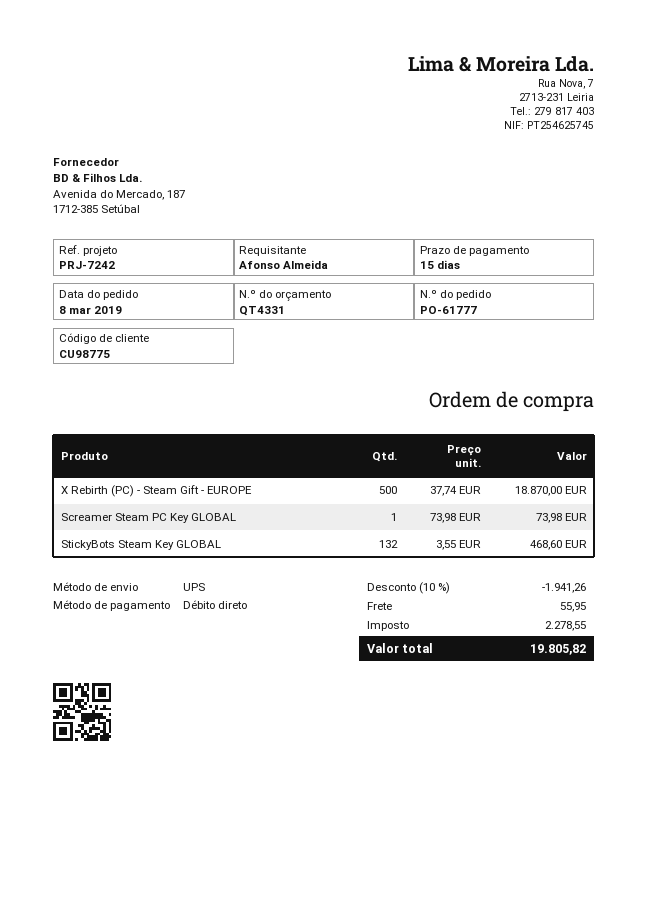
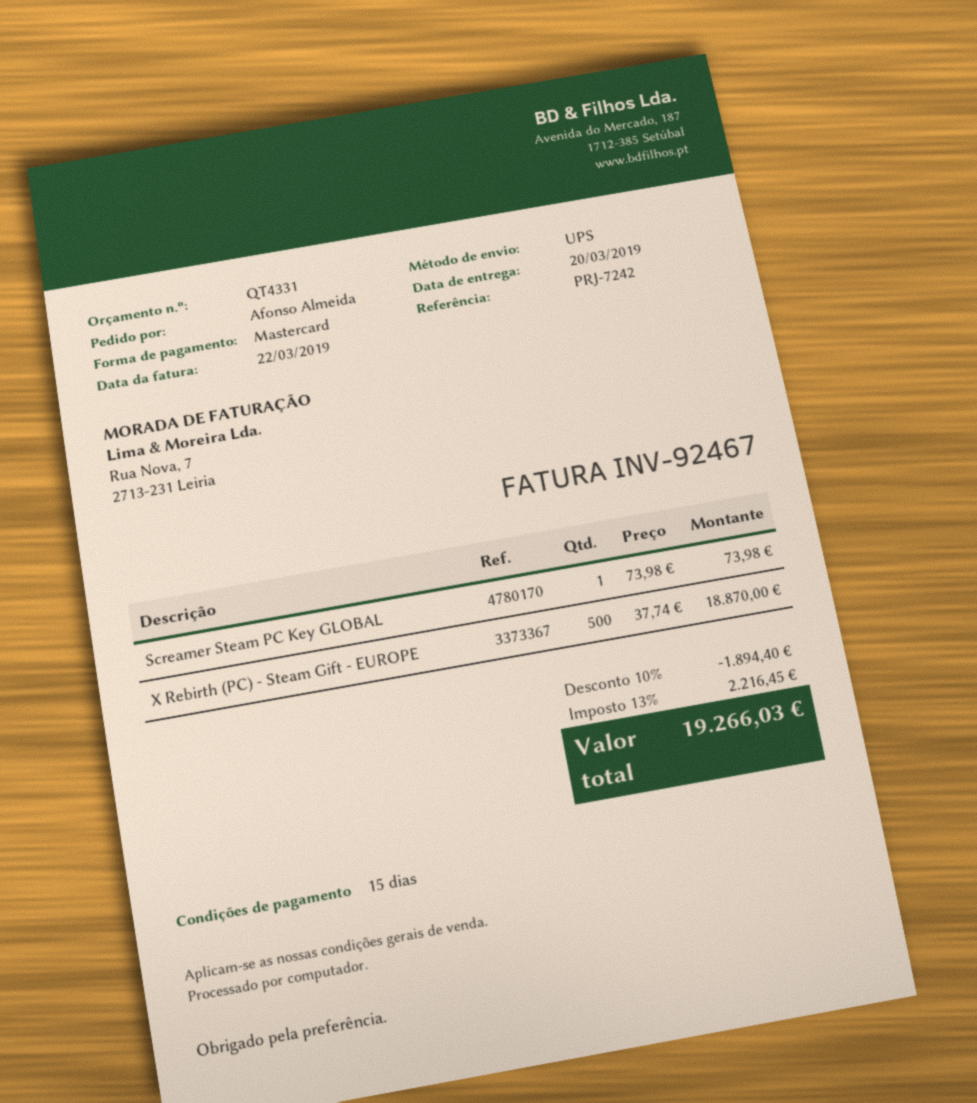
payment method: direct debit -> Mastercard
StickyBots Steam Key GLOBAL: 132 x 3.55 = 468.60 -> none
discount: 10% = 1941.26 -> 10% = 1894.40
shipping: 55.95 -> none
tax: 2278.55 -> 2216.45
total: 19805.82 -> 19266.03

